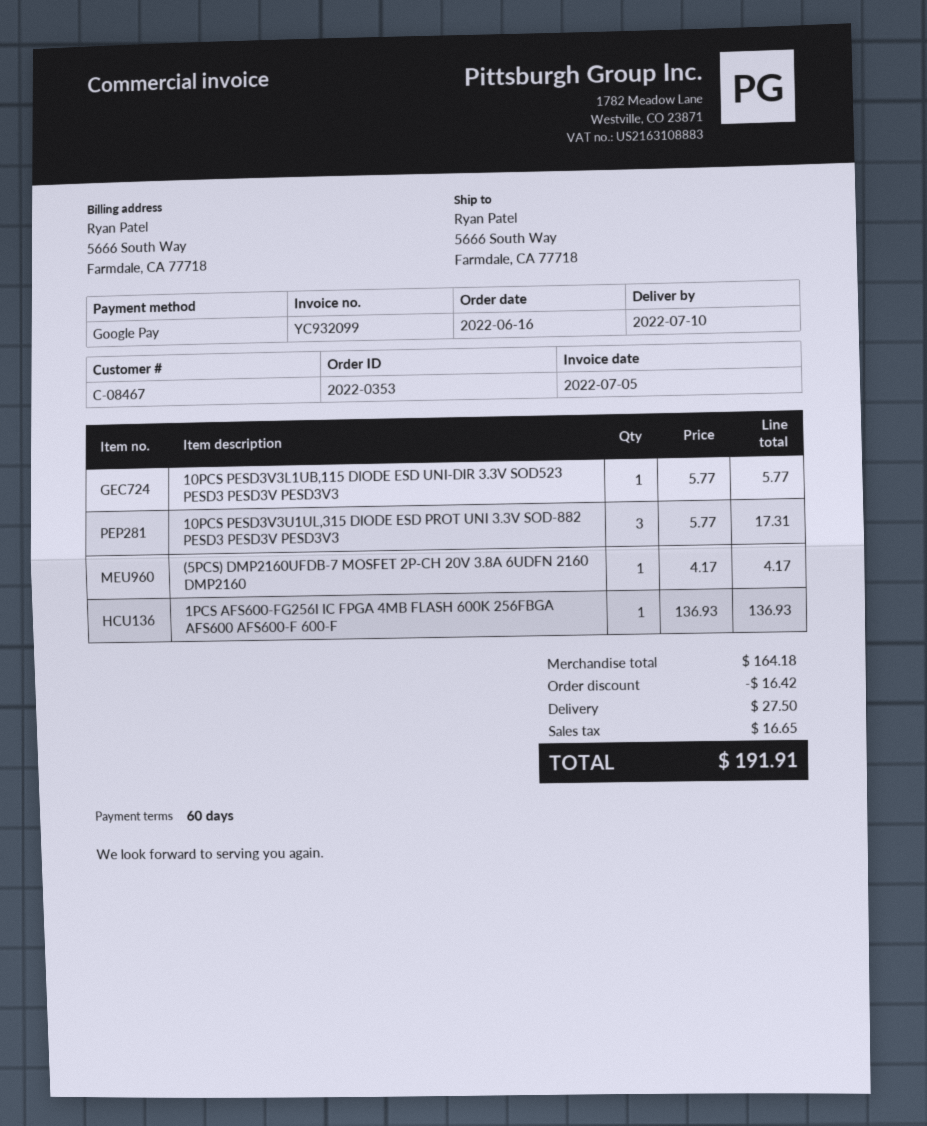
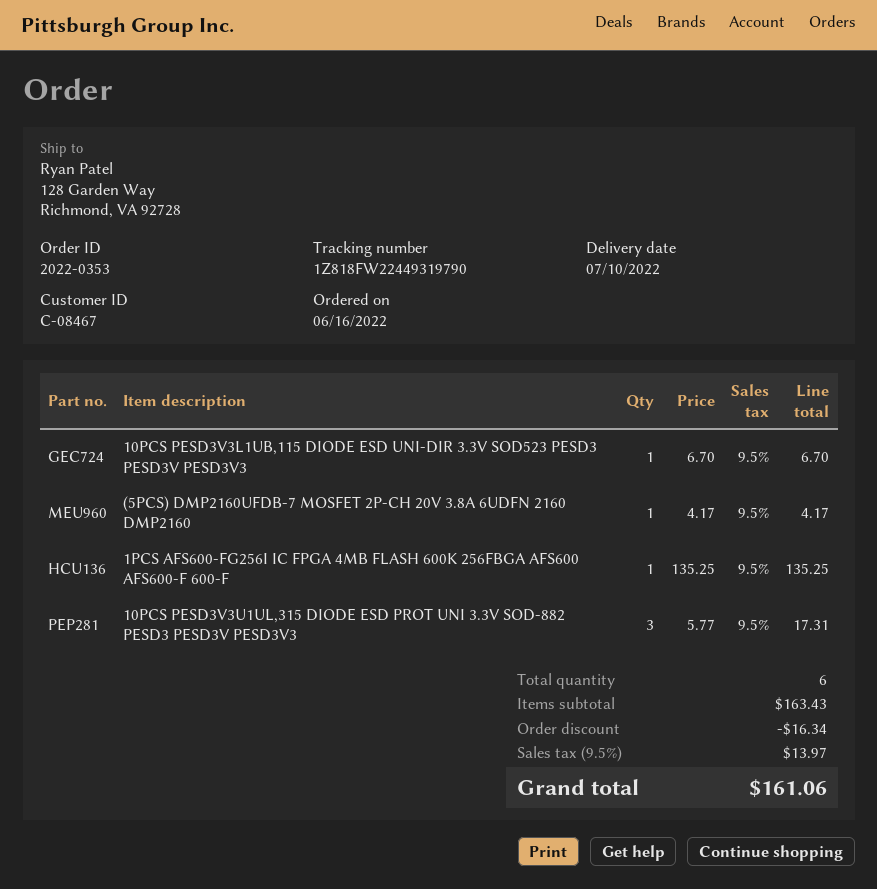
ship to: 5666 South Way, Farmdale, CA 77718 -> 128 Garden Way, Richmond, VA 92728
10PCS PESD3V3L1UB,115 DIODE ESD UNI-DIR 3.3V SOD523 PESD3 PESD3V PESD3V3: 1 x 5.77 = 5.77 -> 1 x 6.70 = 6.70
1PCS AFS600-FG256I IC FPGA 4MB FLASH 600K 256FBGA AFS600 AFS600-F 600-F: 1 x 136.93 = 136.93 -> 1 x 135.25 = 135.25
subtotal: 164.18 -> 163.43
discount: 16.42 -> 16.34
shipping: 27.50 -> none
tax: 16.65 -> 13.97
total: 191.91 -> 161.06

